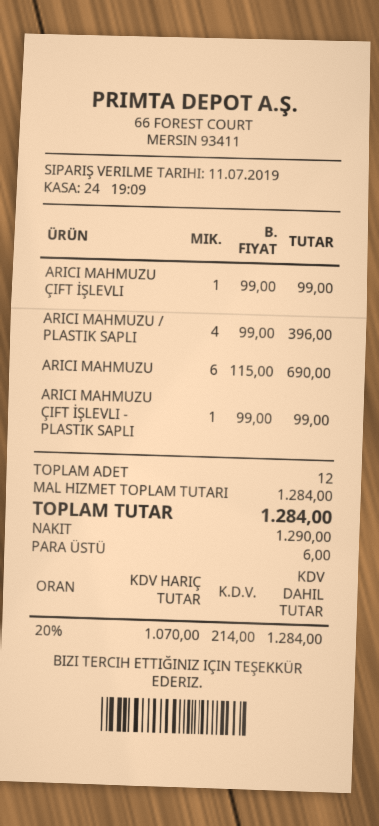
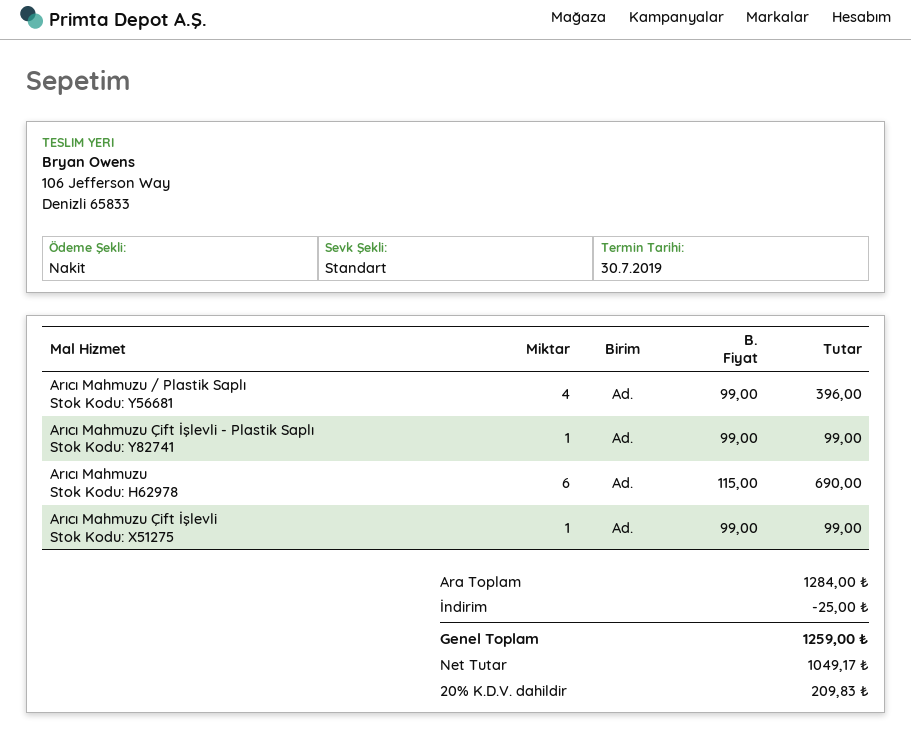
discount: none -> 25.00
net: 1070.00 -> 1049.17
tax: 20% = 214.00 -> 20% = 209.83
total: 1284.00 -> 1259.00

